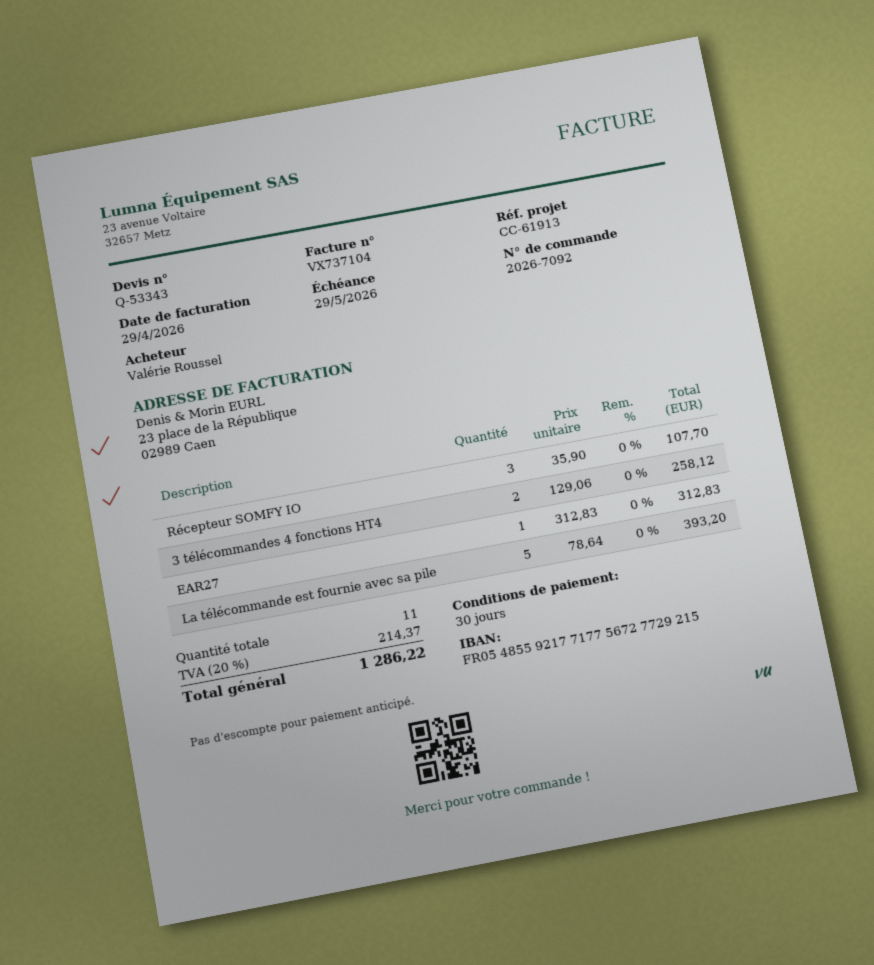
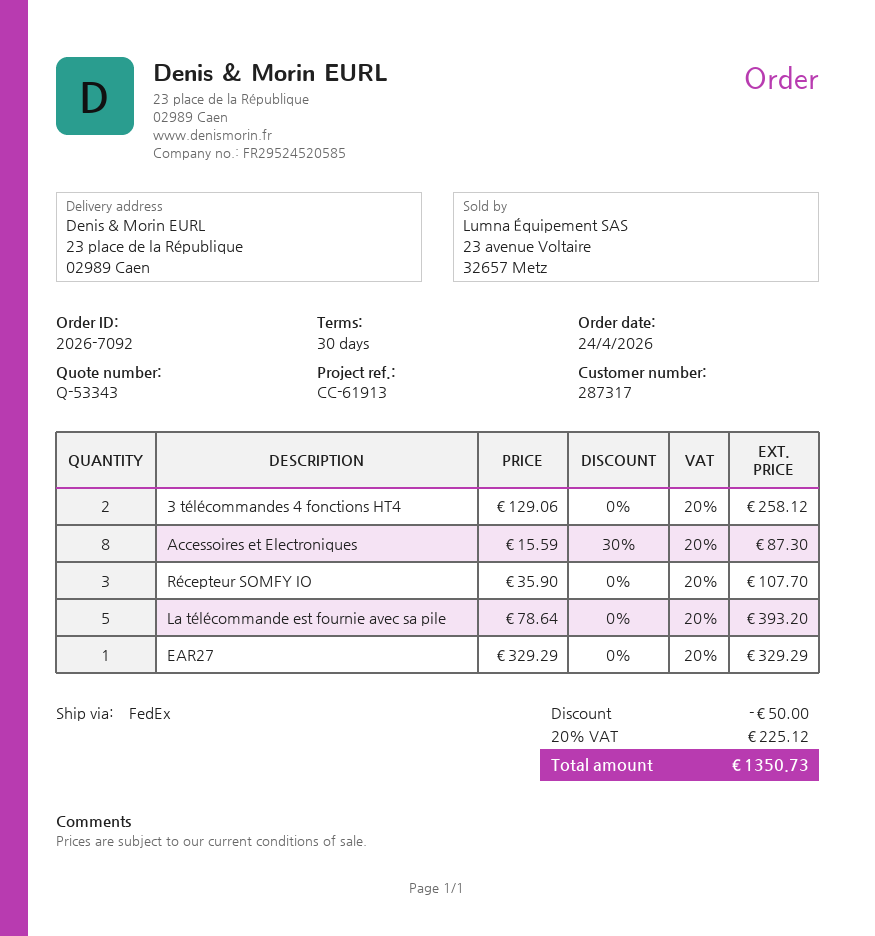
EAR27: 1 x 312.83 = 312.83 -> 1 x 329.29 = 329.29
Accessoires et Electroniques: none -> 8 x 15.59 - 30% = 87.30
discount: none -> 50.00
tax: 20% = 214.37 -> 20% = 225.12
total: 1286.22 -> 1350.73

